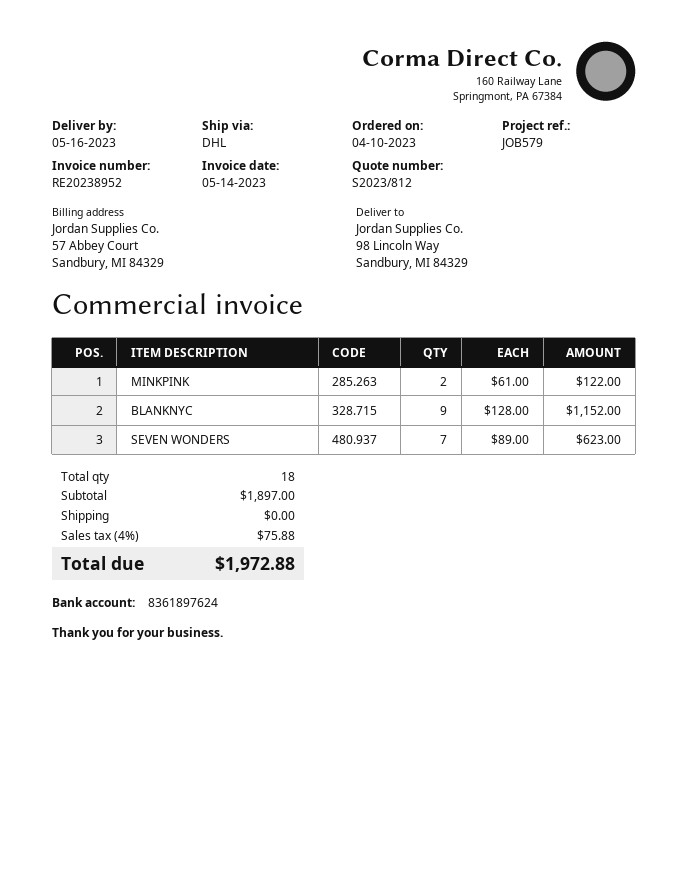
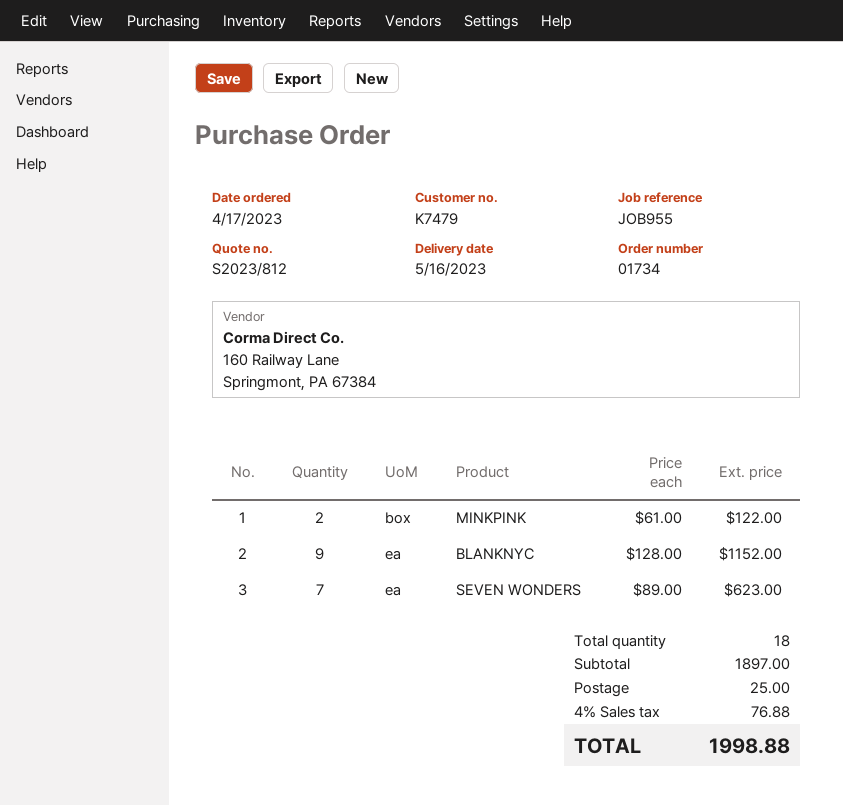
order date: 2023-04-10 -> 2023-04-17
reference: JOB579 -> JOB955
shipping: 0.00 -> 25.00
tax: 4% = 75.88 -> 4% = 76.88
total: 1972.88 -> 1998.88

